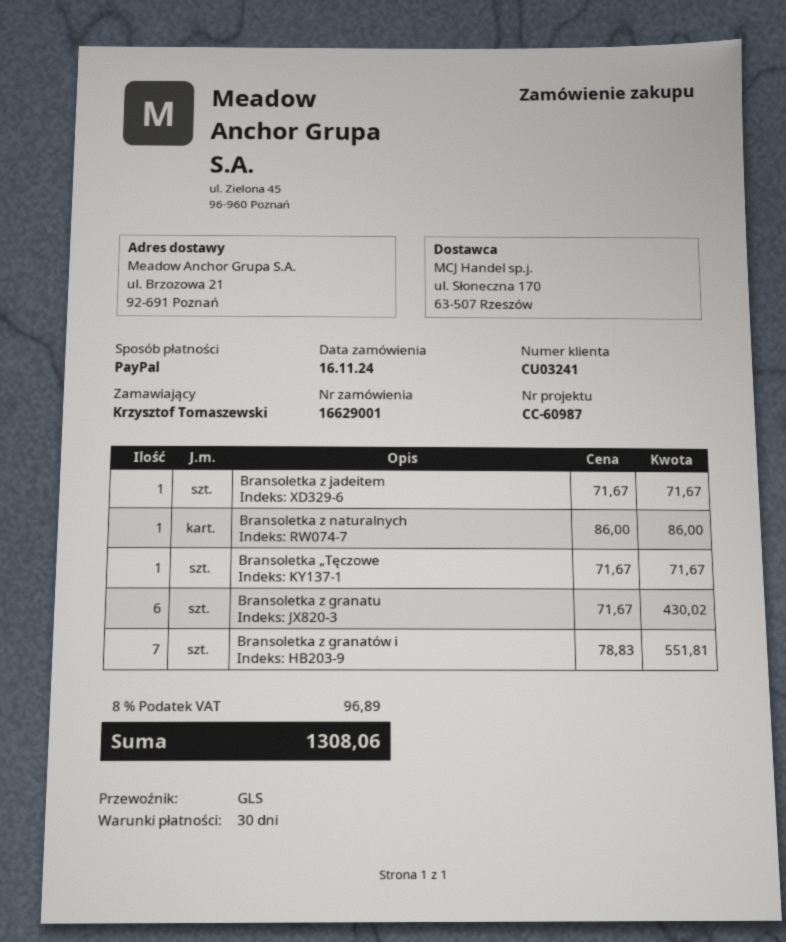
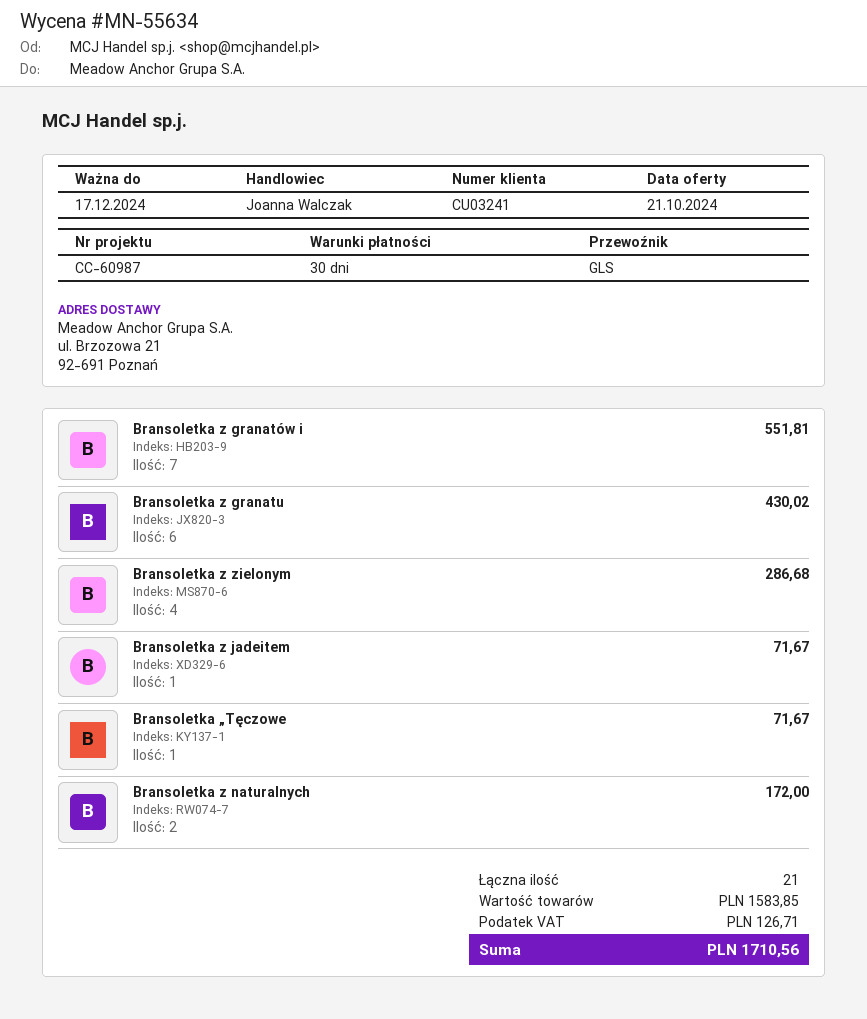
Bransoletka z naturalnych: 1 for 86.00 -> 2 for 172.00
Bransoletka z zielonym: none -> 4 for 286.68
tax: 96.89 -> 126.71
total: 1308.06 -> 1710.56

